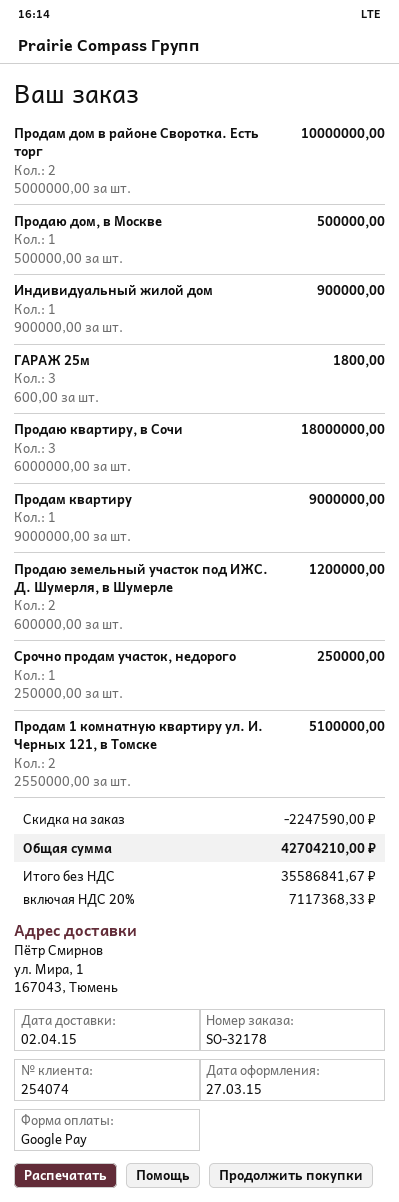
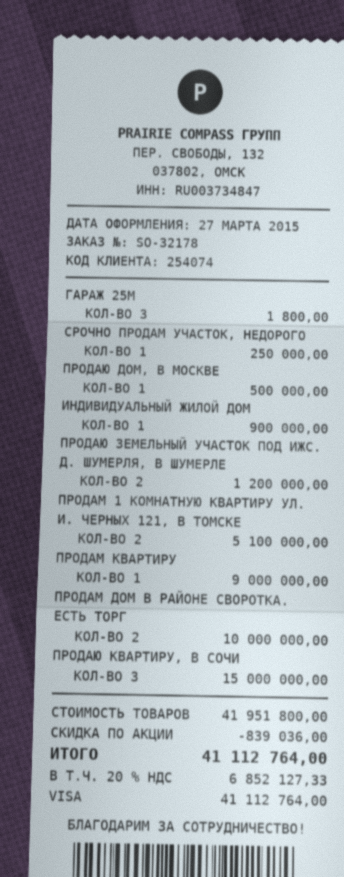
payment method: Google Pay -> Visa
Продаю квартиру, в Сочи: 3 for 18000000.00 -> 3 for 15000000.00
discount: 2247590.00 -> 839036.00
tax: 20% = 7117368.33 -> 20% = 6852127.33
total: 42704210.00 -> 41112764.00

